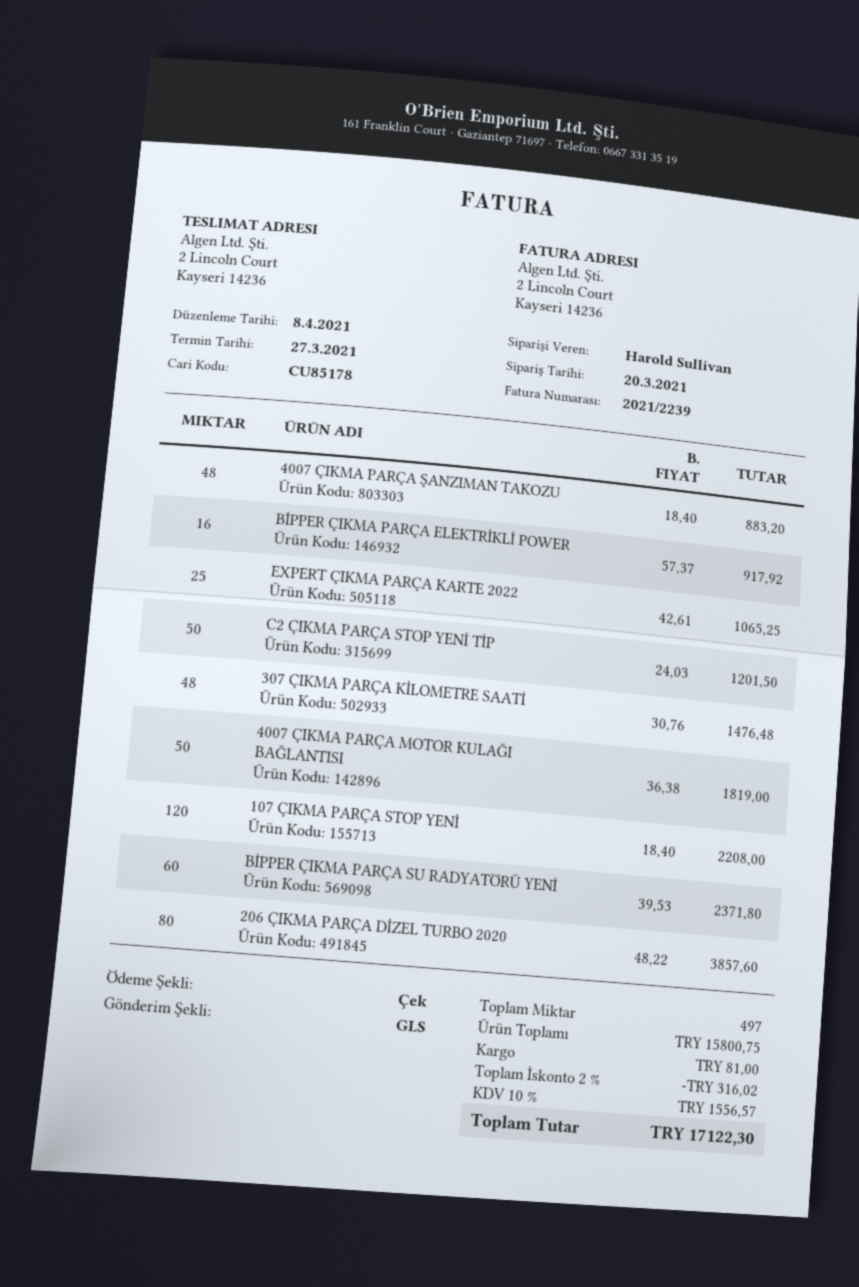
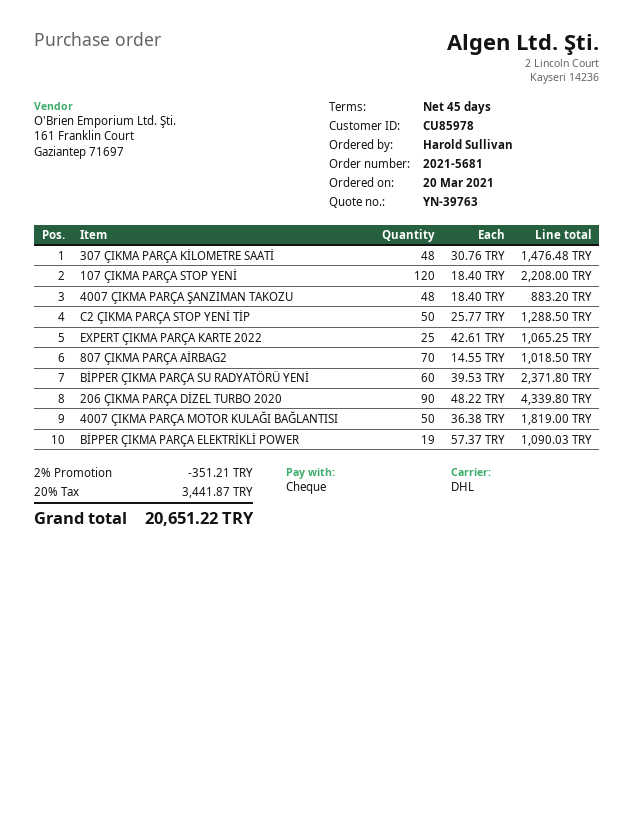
customer number: CU85178 -> CU85978
shipping method: GLS -> DHL
BİPPER ÇIKMA PARÇA ELEKTRİKLİ POWER: 16 x 57.37 = 917.92 -> 19 x 57.37 = 1090.03
C2 ÇIKMA PARÇA STOP YENİ TİP: 50 x 24.03 = 1201.50 -> 50 x 25.77 = 1288.50
206 ÇIKMA PARÇA DİZEL TURBO 2020: 80 x 48.22 = 3857.60 -> 90 x 48.22 = 4339.80
807 ÇIKMA PARÇA AİRBAG2: none -> 70 x 14.55 = 1018.50
discount: 2% = 316.02 -> 2% = 351.21
shipping: 81.00 -> none
tax: 10% = 1556.57 -> 20% = 3441.87
total: 17122.30 -> 20651.22

